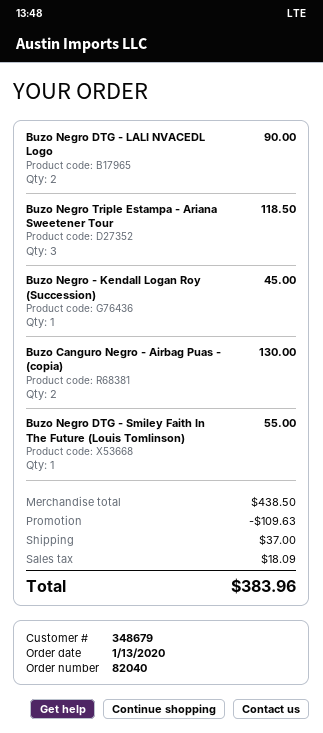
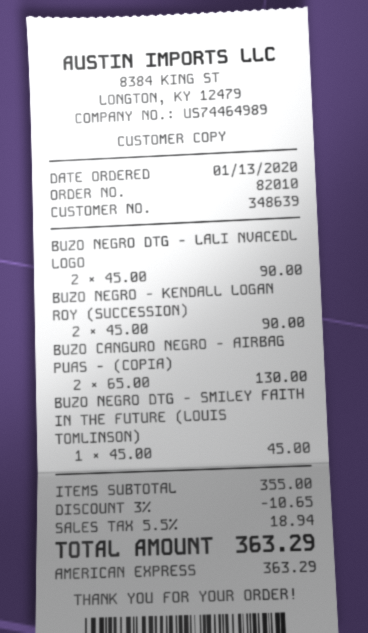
order number: 82040 -> 82010
customer number: 348679 -> 348639
Buzo Negro Triple Estampa - Ariana Sweetener Tour: 3 for 118.50 -> none
Buzo Negro - Kendall Logan Roy (Succession): 1 for 45.00 -> 2 for 90.00
Buzo Negro DTG - Smiley Faith In The Future (Louis Tomlinson): 1 for 55.00 -> 1 for 45.00
subtotal: 438.50 -> 355.00
discount: 109.63 -> 10.65
shipping: 37.00 -> none
tax: 18.09 -> 18.94
total: 383.96 -> 363.29

